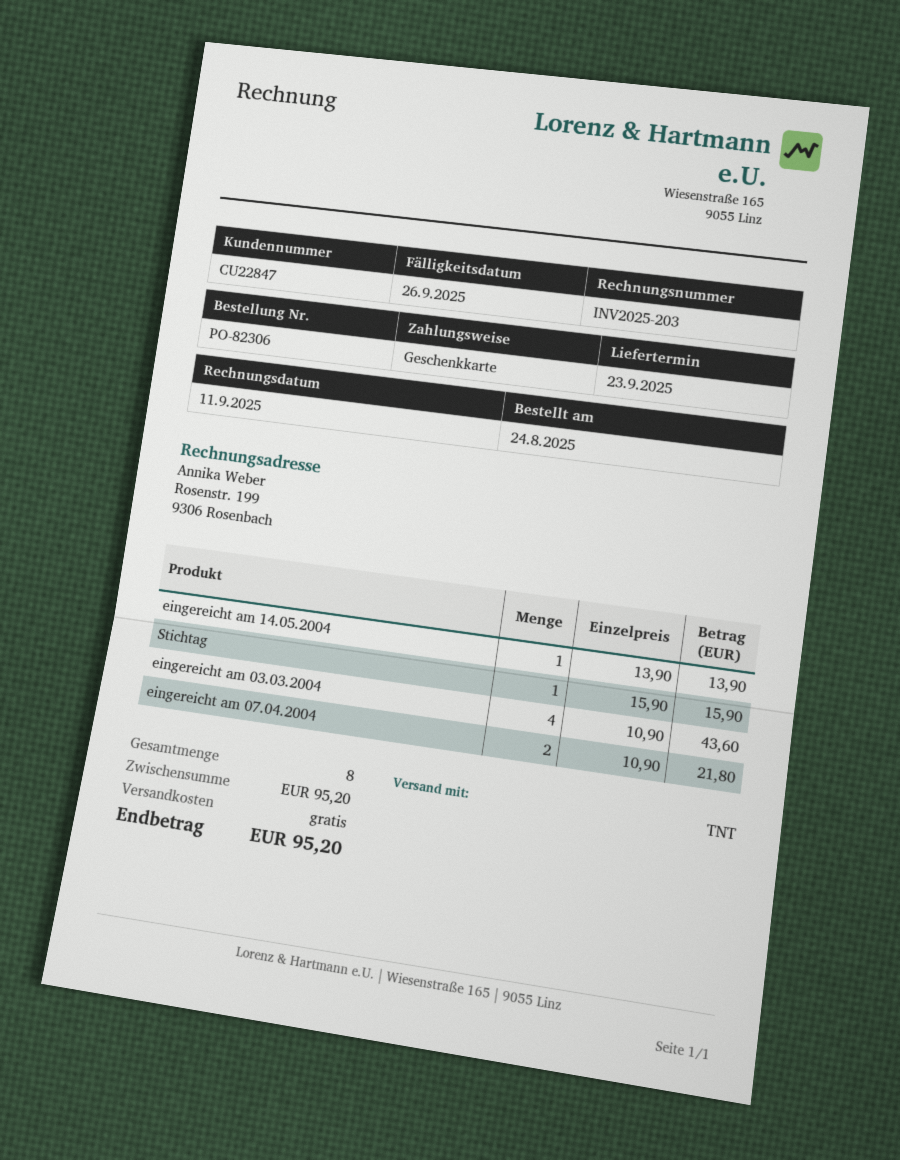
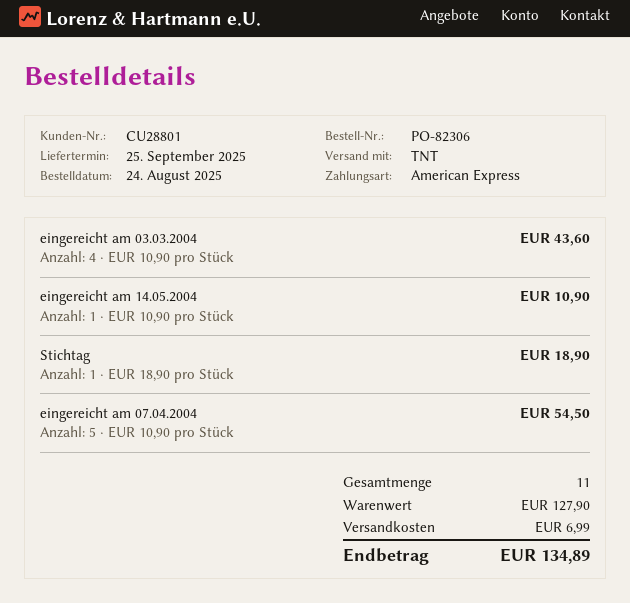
delivery date: 2025-09-23 -> 2025-09-25
customer number: CU22847 -> CU28801
payment method: gift card -> American Express
eingereicht am 14.05.2004: 1 x 13.90 = 13.90 -> 1 x 10.90 = 10.90
Stichtag: 1 x 15.90 = 15.90 -> 1 x 18.90 = 18.90
eingereicht am 07.04.2004: 2 x 10.90 = 21.80 -> 5 x 10.90 = 54.50
total quantity: 8 -> 11
subtotal: 95.20 -> 127.90
shipping: 0.00 -> 6.99
total: 95.20 -> 134.89

